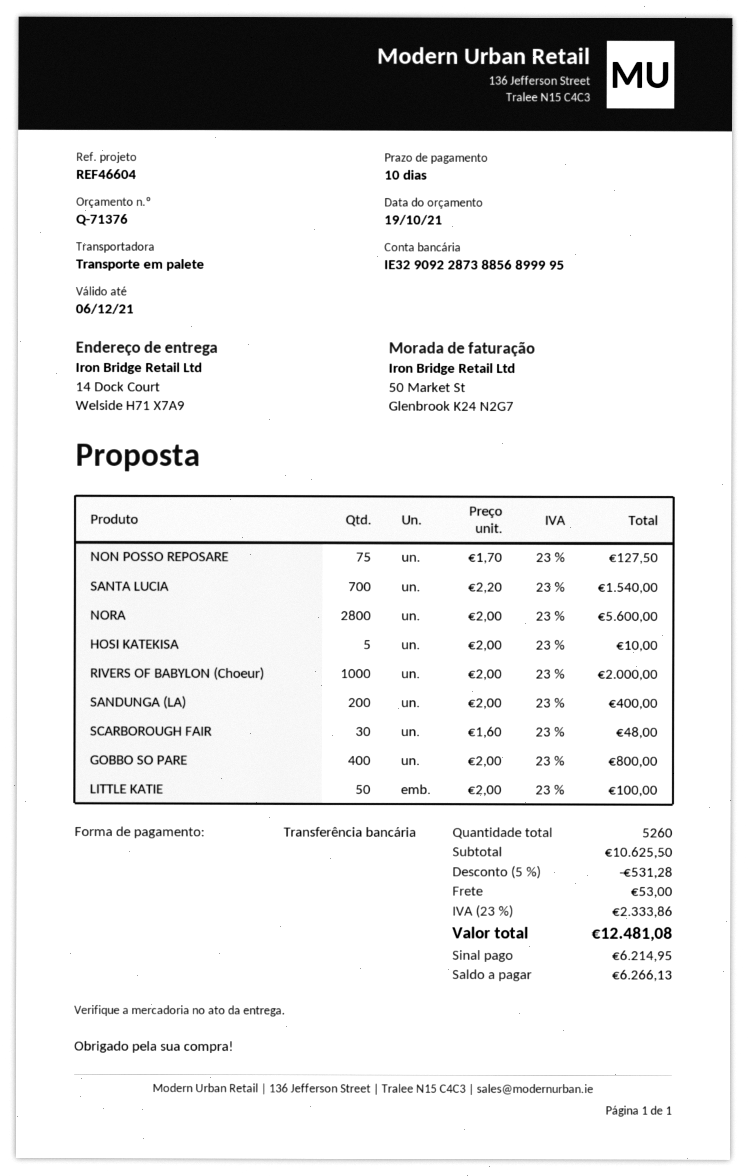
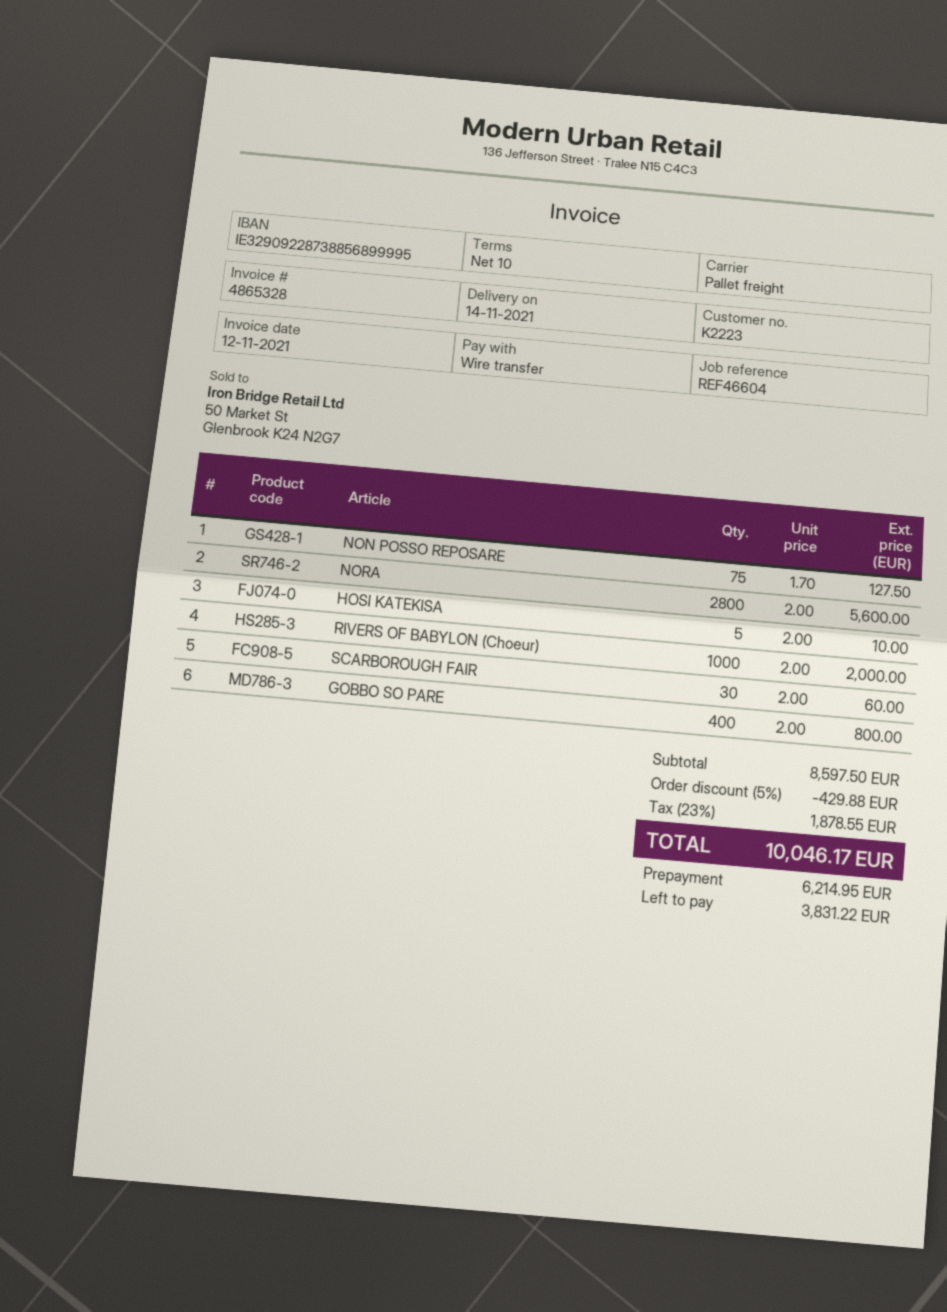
SANTA LUCIA: 700 x 2.20 = 1540.00 -> none
SANDUNGA (LA): 200 x 2.00 = 400.00 -> none
SCARBOROUGH FAIR: 30 x 1.60 = 48.00 -> 30 x 2.00 = 60.00
LITTLE KATIE: 50 x 2.00 = 100.00 -> none
subtotal: 10625.50 -> 8597.50
discount: 5% = 531.28 -> 5% = 429.88
shipping: 53.00 -> none
tax: 23% = 2333.86 -> 23% = 1878.55
total: 12481.08 -> 10046.17
balance: 6266.13 -> 3831.22

